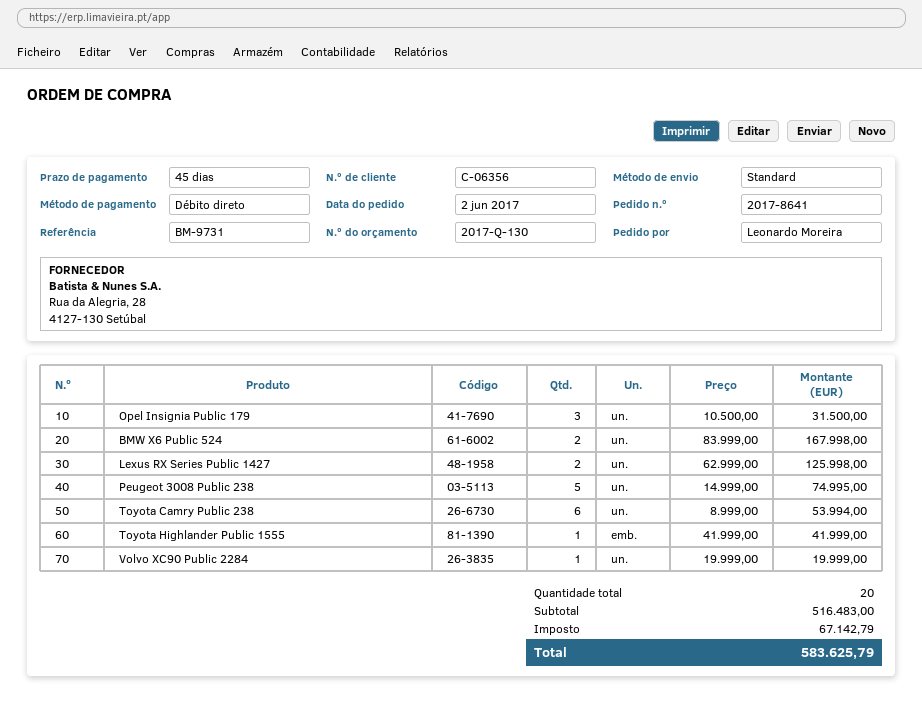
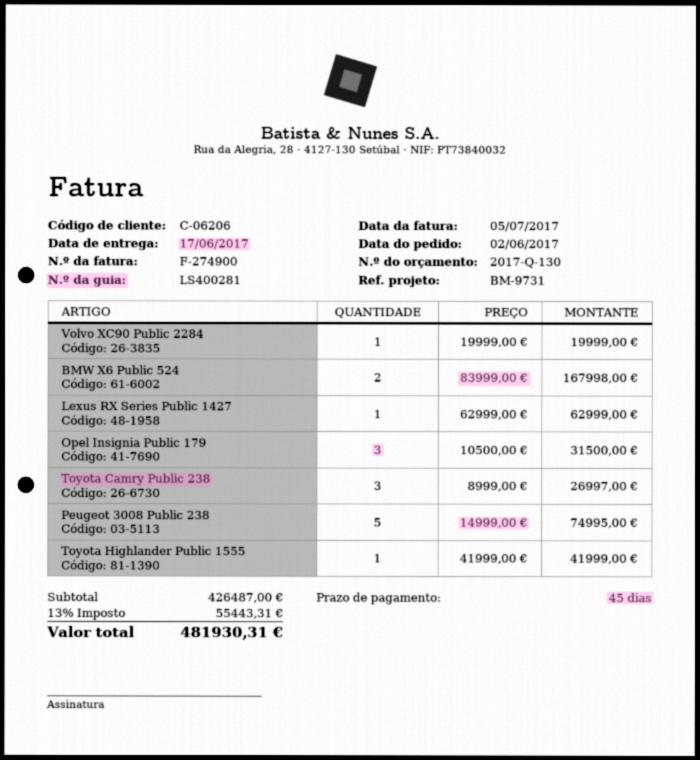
customer number: C-06356 -> C-06206
Lexus RX Series Public 1427: 2 x 62999.00 = 125998.00 -> 1 x 62999.00 = 62999.00
Toyota Camry Public 238: 6 x 8999.00 = 53994.00 -> 3 x 8999.00 = 26997.00
subtotal: 516483.00 -> 426487.00
tax: 67142.79 -> 55443.31
total: 583625.79 -> 481930.31

